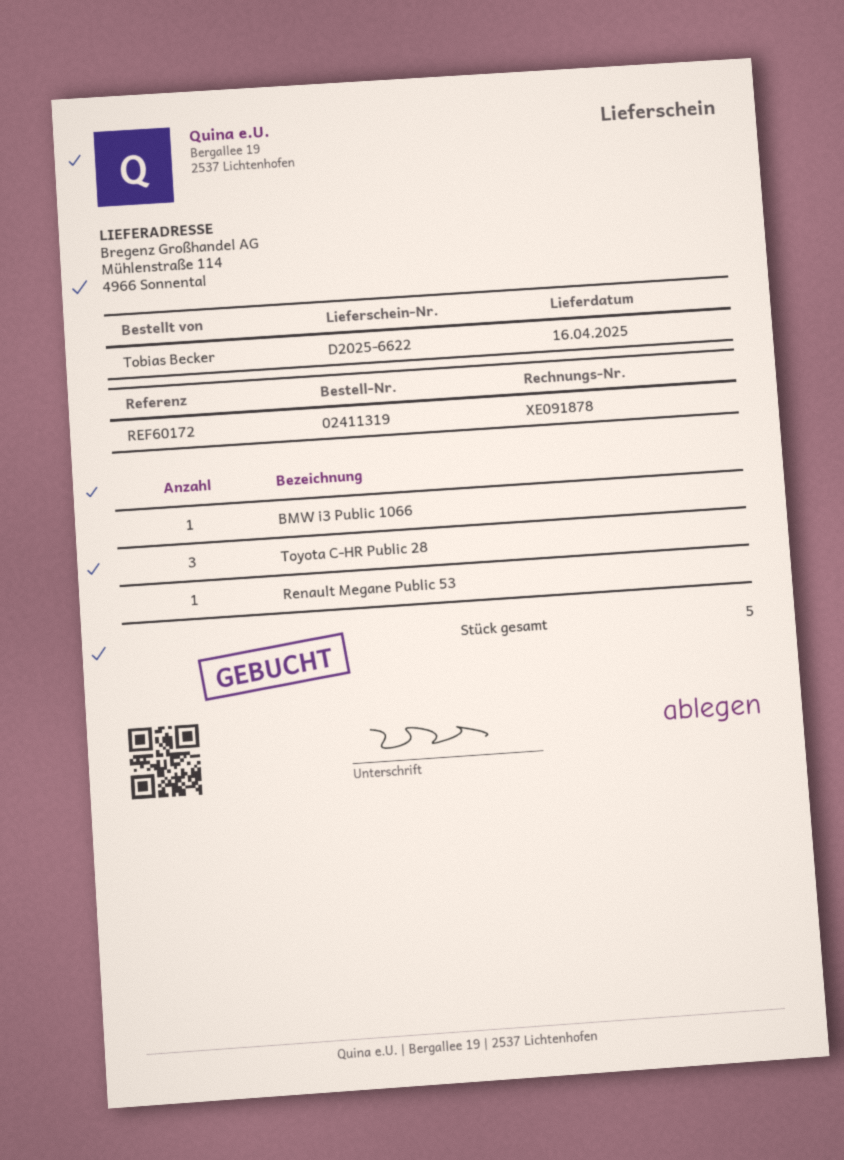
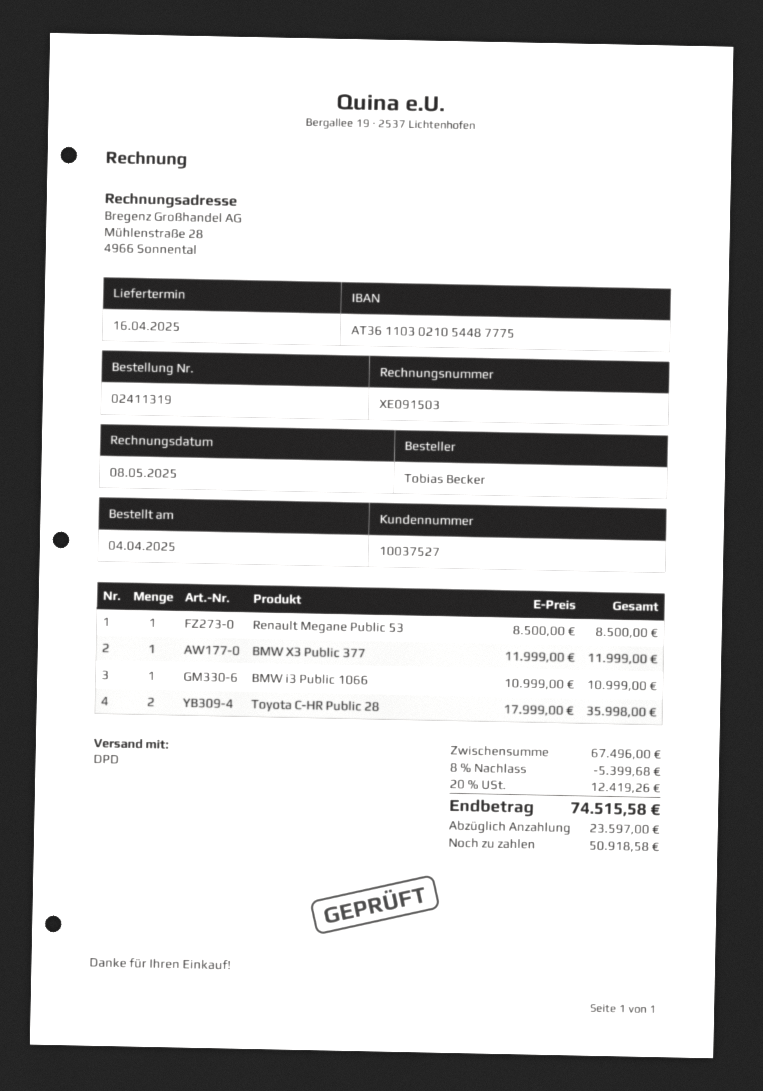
invoice number: XE091878 -> XE091503
Toyota C-HR Public 28: 3 -> 2
BMW X3 Public 377: none -> 1

